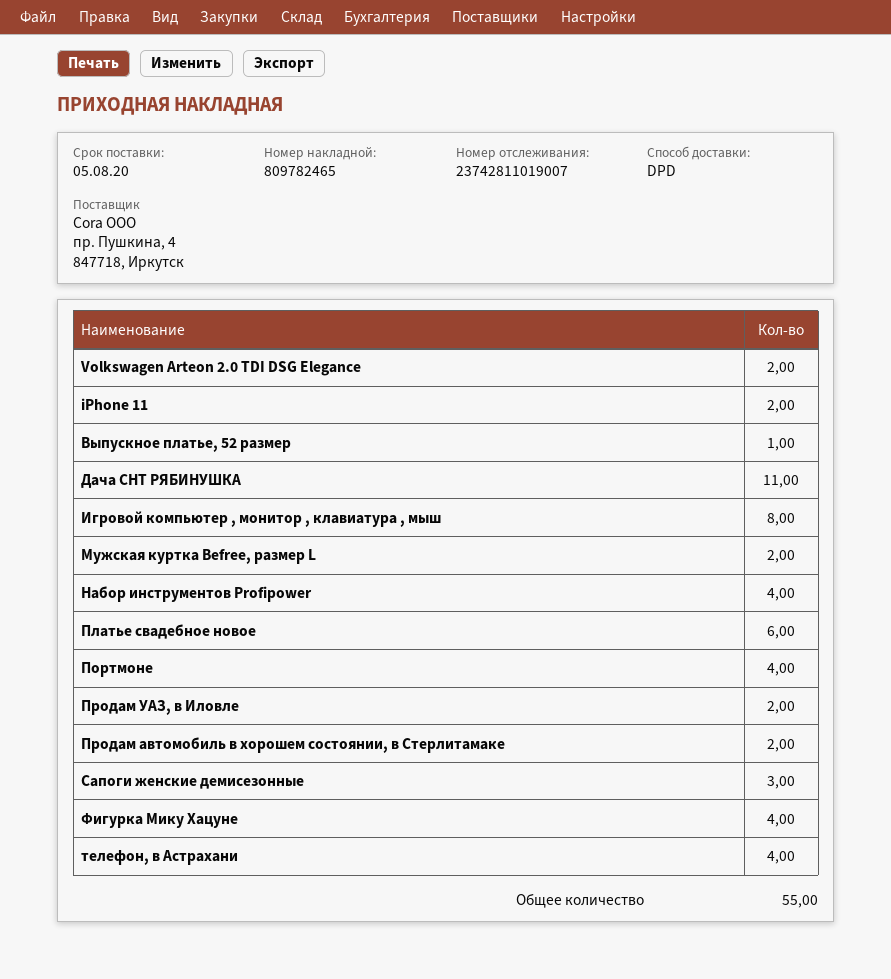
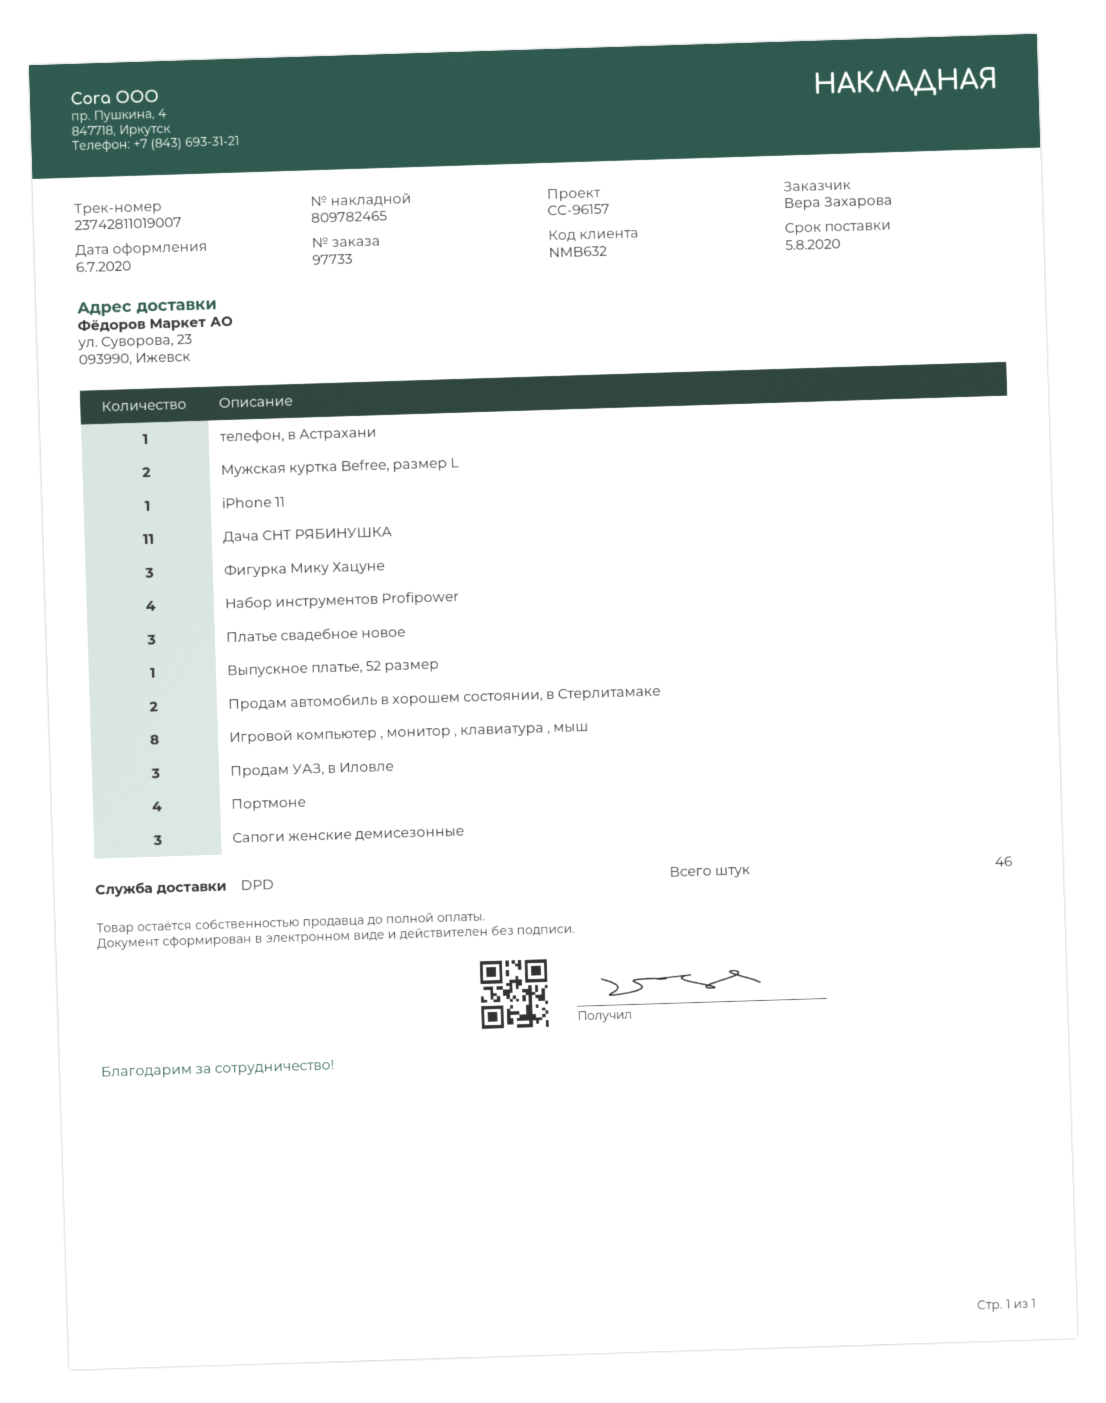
Volkswagen Arteon 2.0 TDI DSG Elegance: 2 -> none
iPhone 11: 2 -> 1
Платье свадебное новое: 6 -> 3
Продам УАЗ, в Иловле: 2 -> 3
Фигурка Мику Хацуне: 4 -> 3
телефон, в Астрахани: 4 -> 1
total quantity: 55 -> 46

